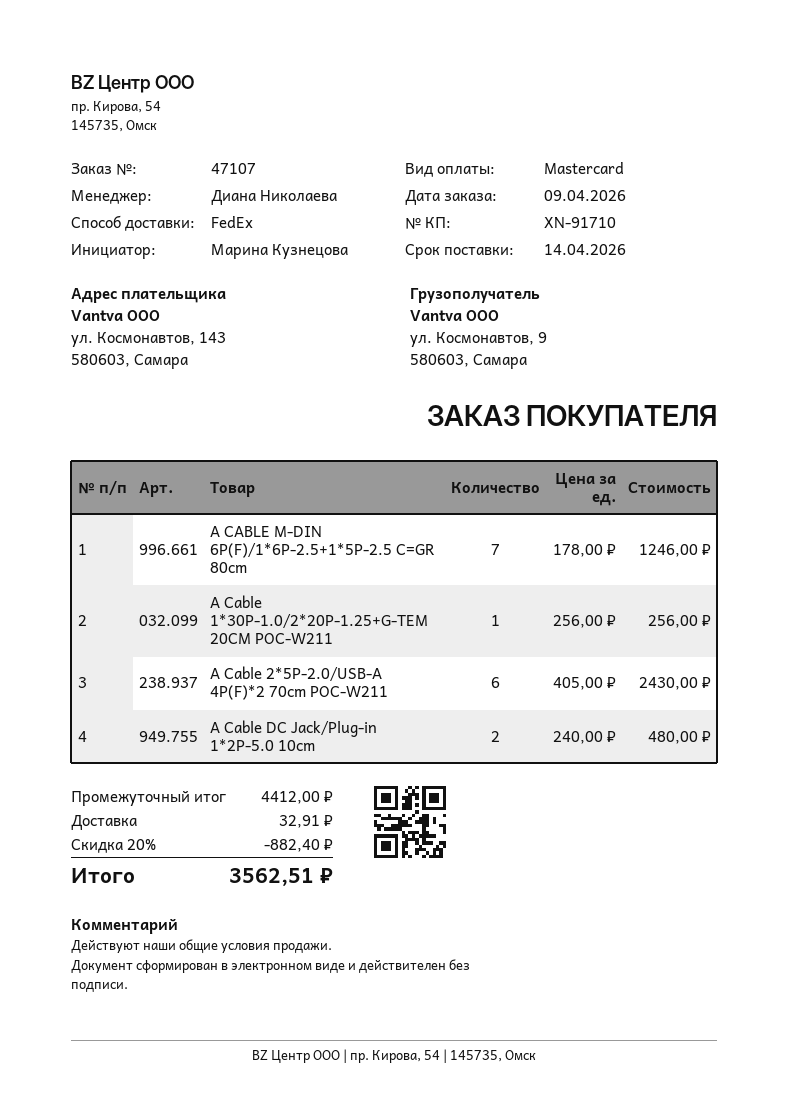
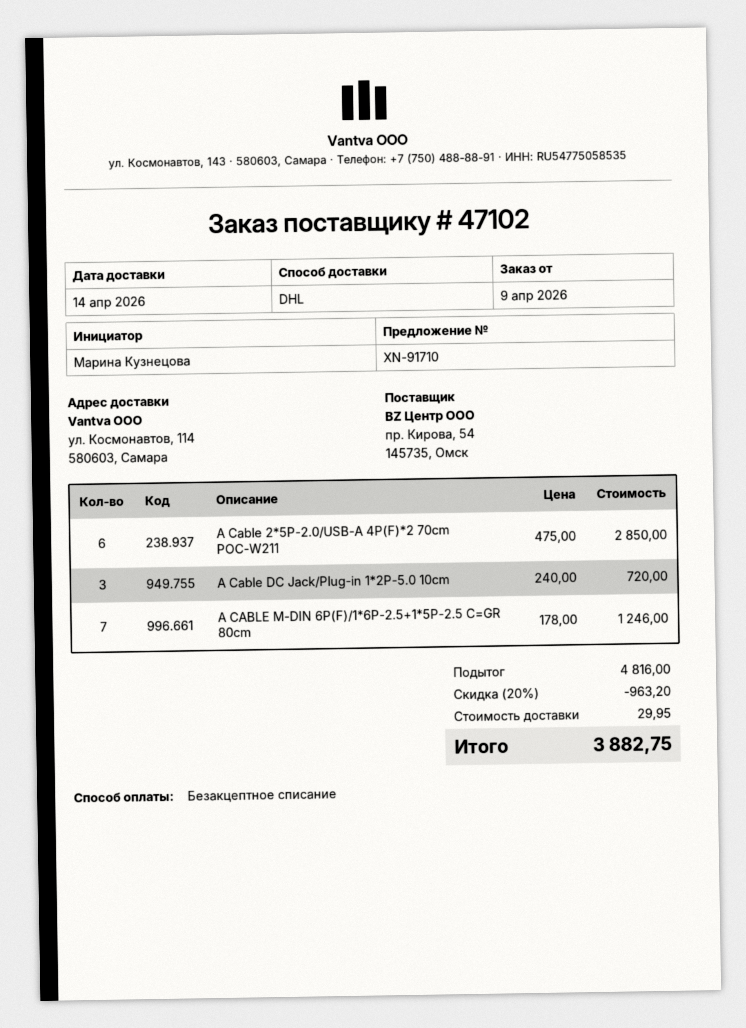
order number: 47107 -> 47102
payment method: Mastercard -> direct debit
shipping method: FedEx -> DHL
ship to: ул. Космонавтов, 9, 580603, Самара -> ул. Космонавтов, 114, 580603, Самара
A Cable 1*30P-1.0/2*20P-1.25+G-TEM 20CM POC-W211: 1 x 256.00 = 256.00 -> none
A Cable 2*5P-2.0/USB-A 4P(F)*2 70cm POC-W211: 6 x 405.00 = 2430.00 -> 6 x 475.00 = 2850.00
A Cable DC Jack/Plug-in 1*2P-5.0 10cm: 2 x 240.00 = 480.00 -> 3 x 240.00 = 720.00
subtotal: 4412.00 -> 4816.00
discount: 20% = 882.40 -> 20% = 963.20
shipping: 32.91 -> 29.95
total: 3562.51 -> 3882.75

